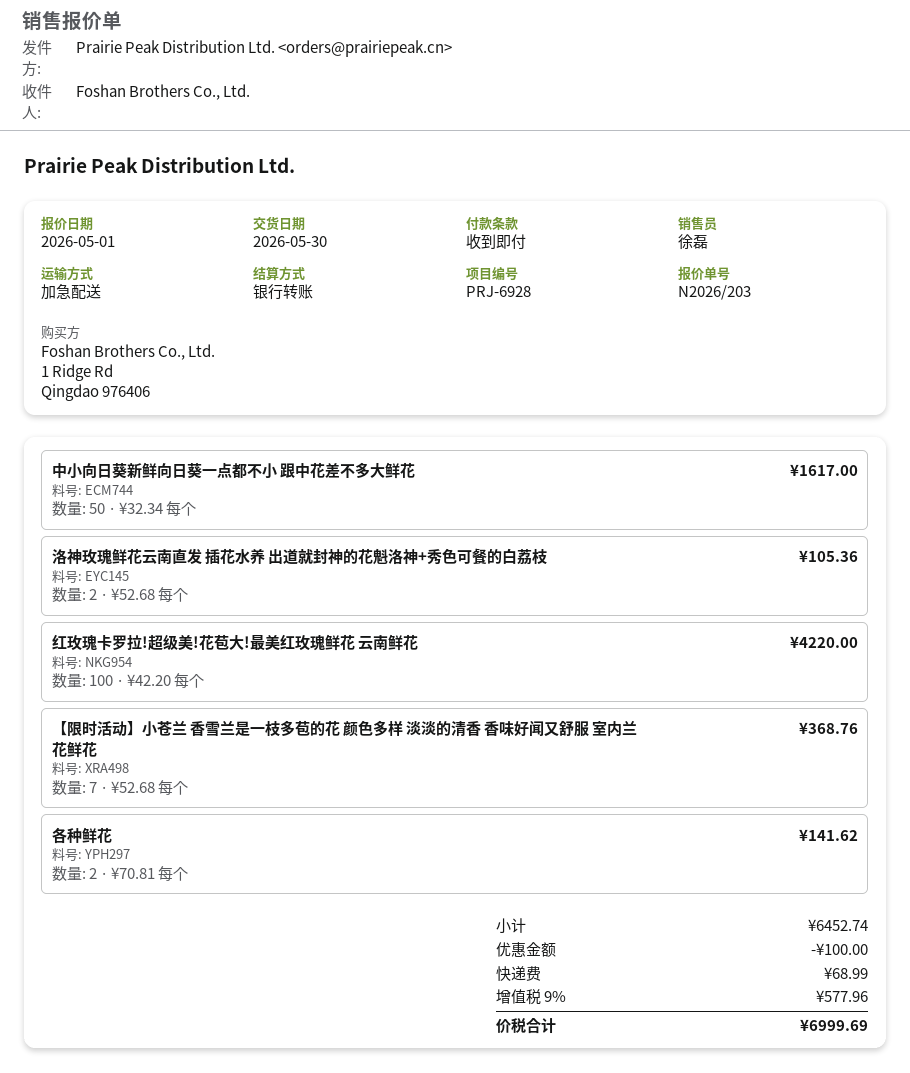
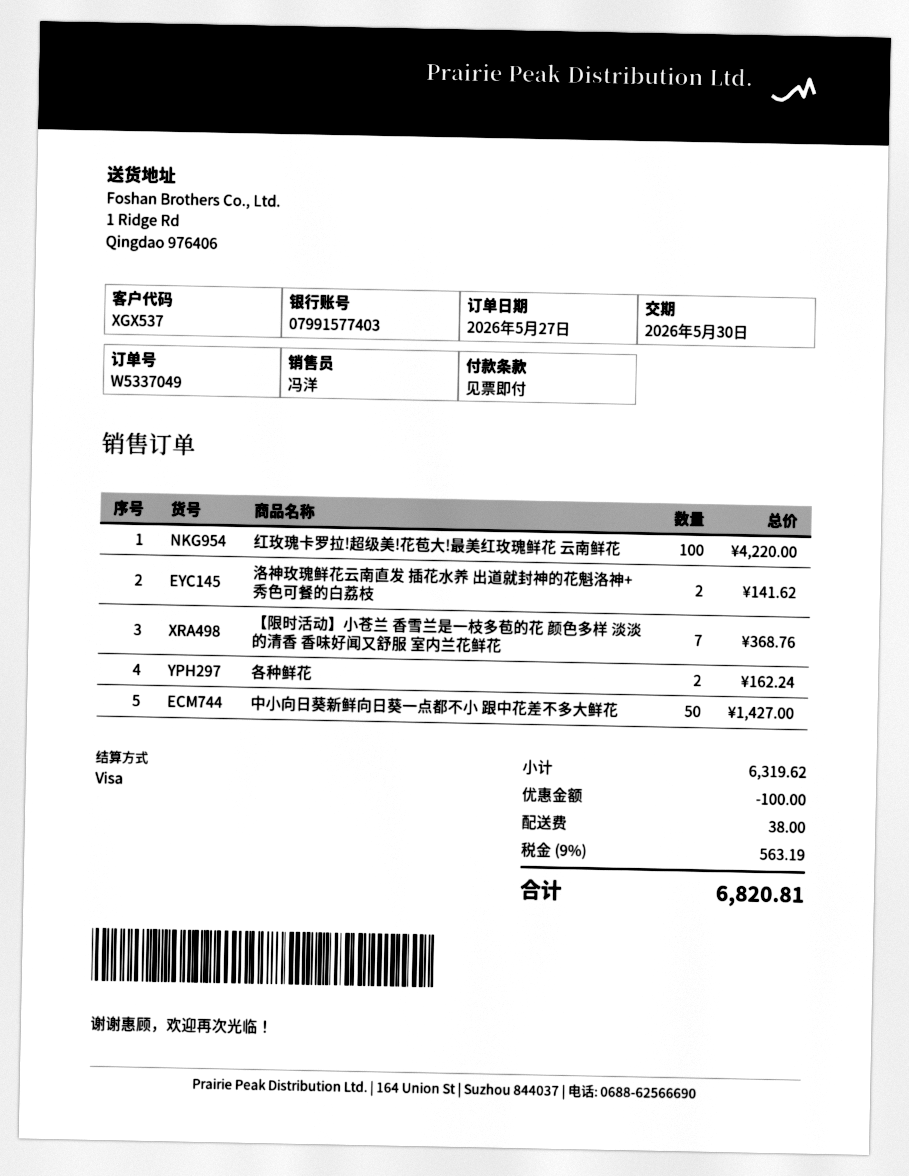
sales rep: 徐磊 -> 冯洋
payment method: bank transfer -> Visa
中小向日葵新鲜向日葵一点都不小 跟中花差不多大鲜花: 50 for 1617.00 -> 50 for 1427.00
洛神玫瑰鲜花云南直发 插花水养 出道就封神的花魁洛神+秀色可餐的白荔枝: 2 for 105.36 -> 2 for 141.62
各种鲜花: 2 for 141.62 -> 2 for 162.24
subtotal: 6452.74 -> 6319.62
shipping: 68.99 -> 38.00
tax: 9% = 577.96 -> 9% = 563.19
total: 6999.69 -> 6820.81

